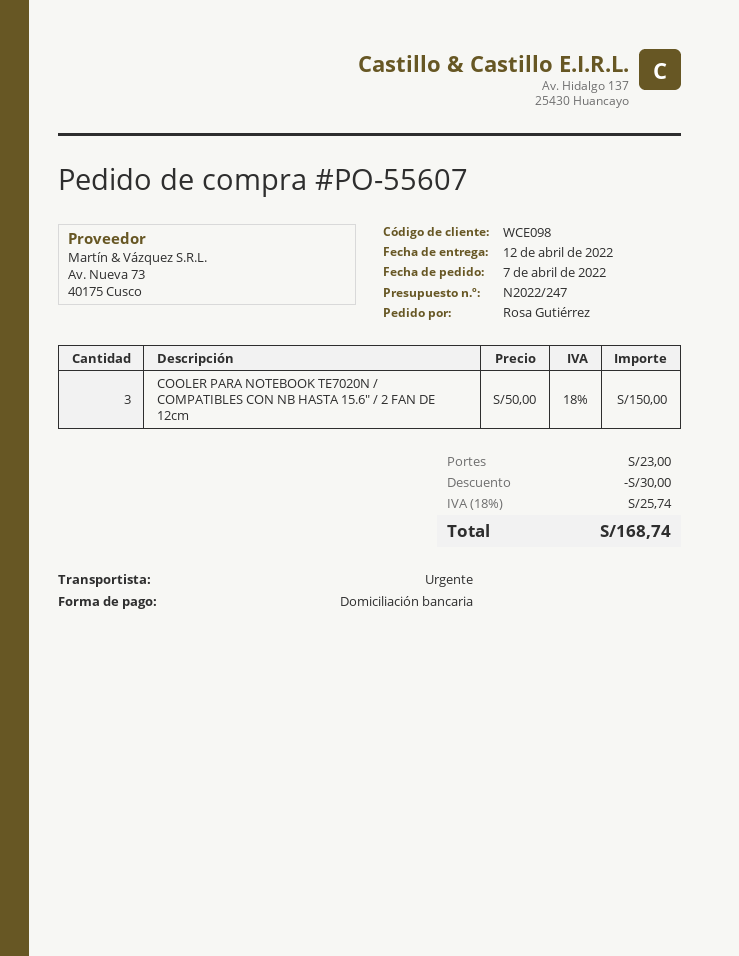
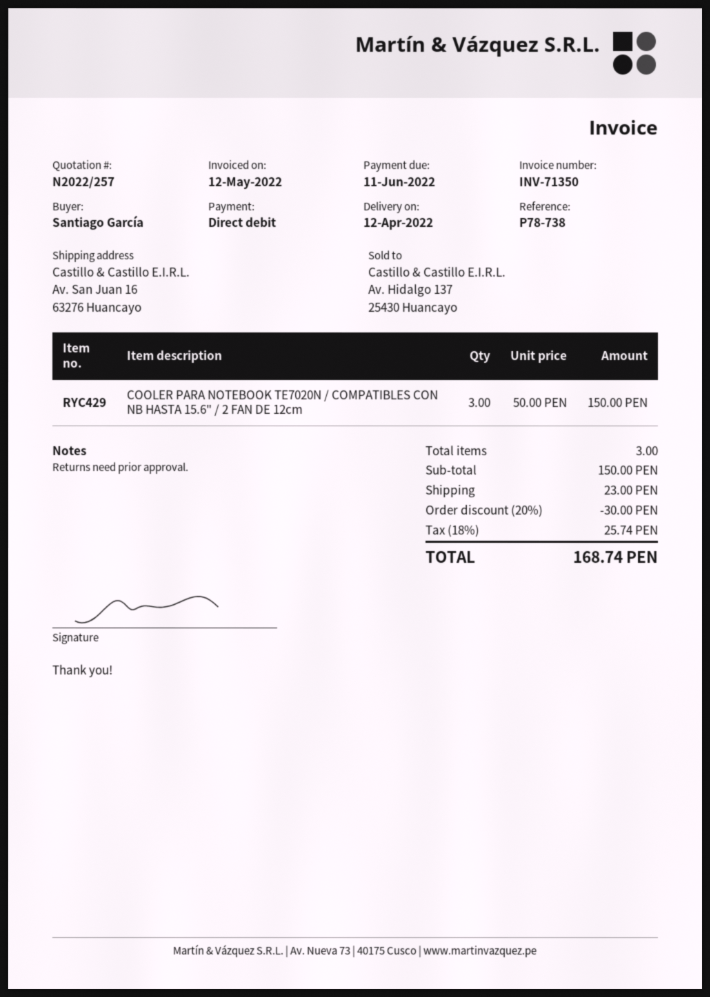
quote number: N2022/247 -> N2022/257
ordered by: Rosa Gutiérrez -> Santiago García

